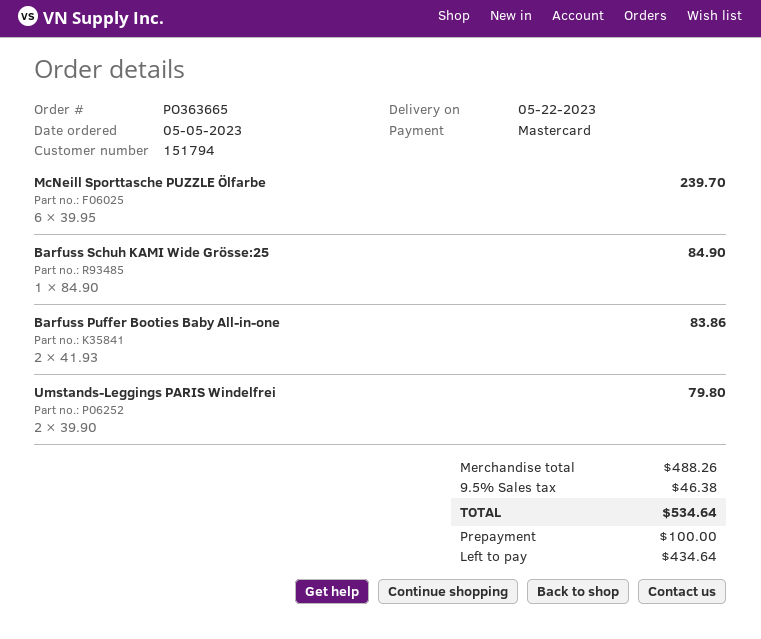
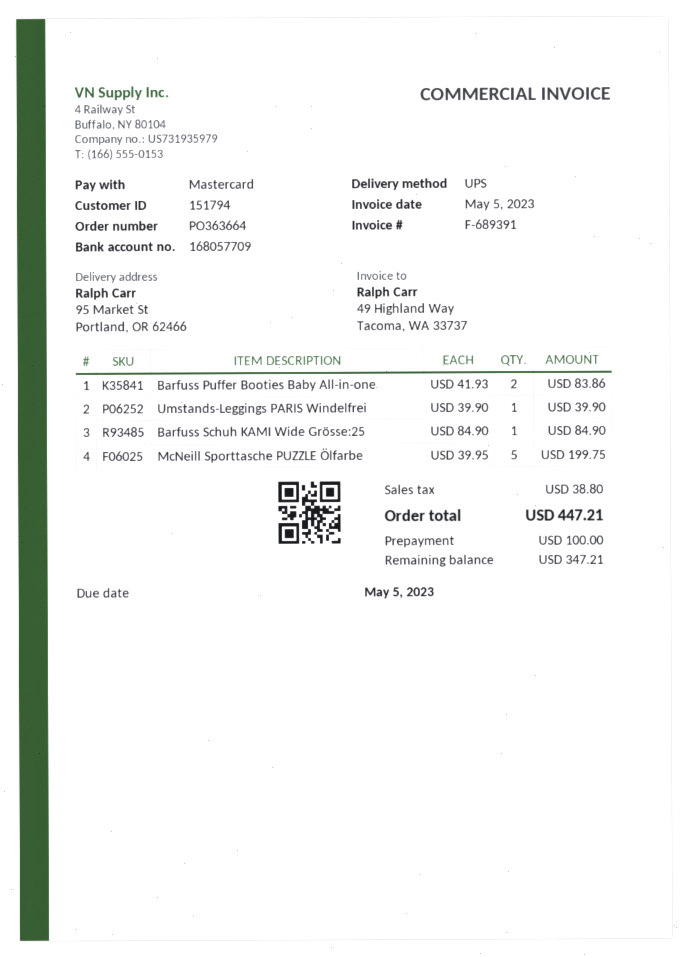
order number: PO363665 -> PO363664
McNeill Sporttasche PUZZLE Ölfarbe: 6 x 39.95 = 239.70 -> 5 x 39.95 = 199.75
Umstands-Leggings PARIS Windelfrei: 2 x 39.90 = 79.80 -> 1 x 39.90 = 39.90
tax: 46.38 -> 38.80
total: 534.64 -> 447.21
balance: 434.64 -> 347.21

